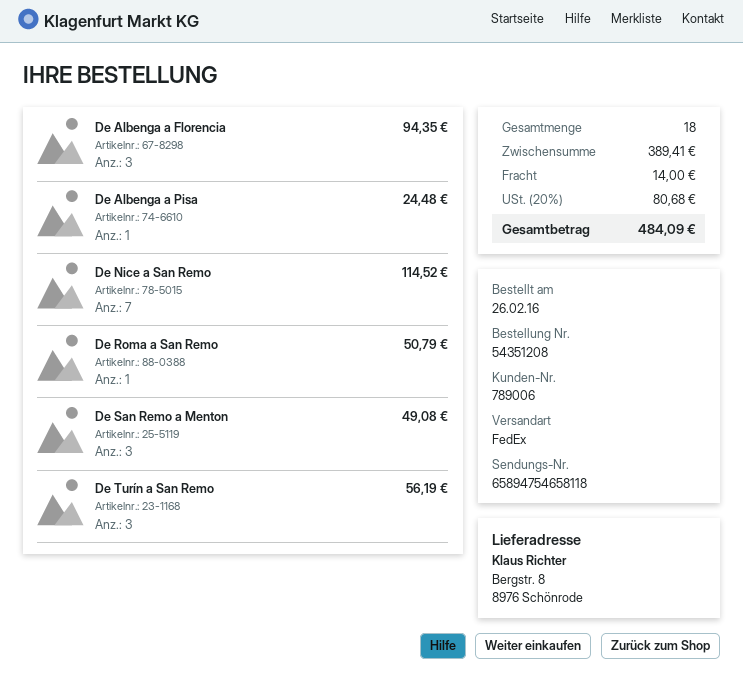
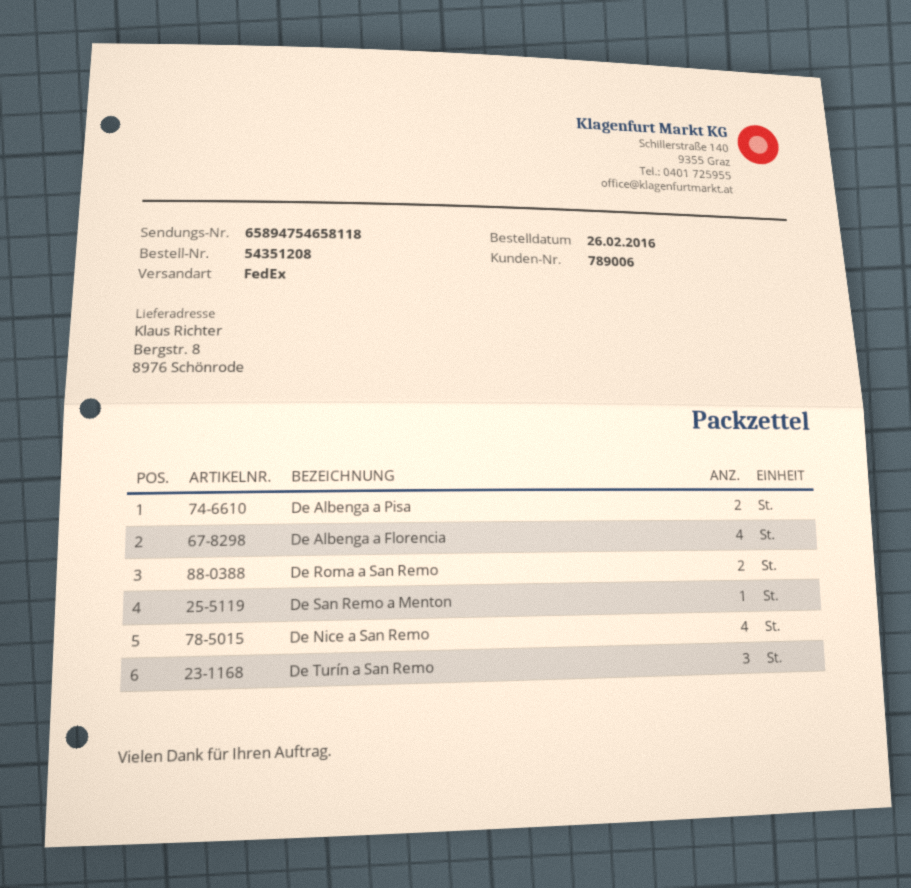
De Albenga a Florencia: 3 -> 4
De Albenga a Pisa: 1 -> 2
De Nice a San Remo: 7 -> 4
De Roma a San Remo: 1 -> 2
De San Remo a Menton: 3 -> 1

